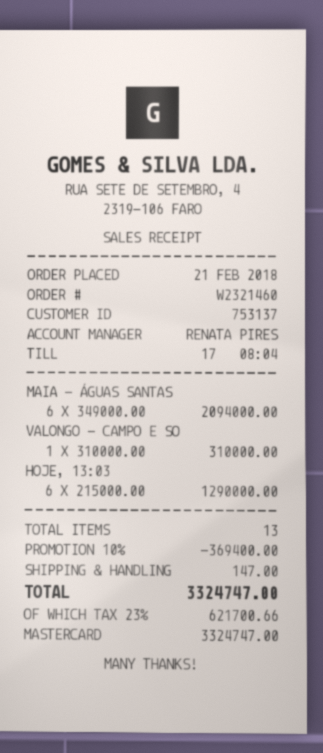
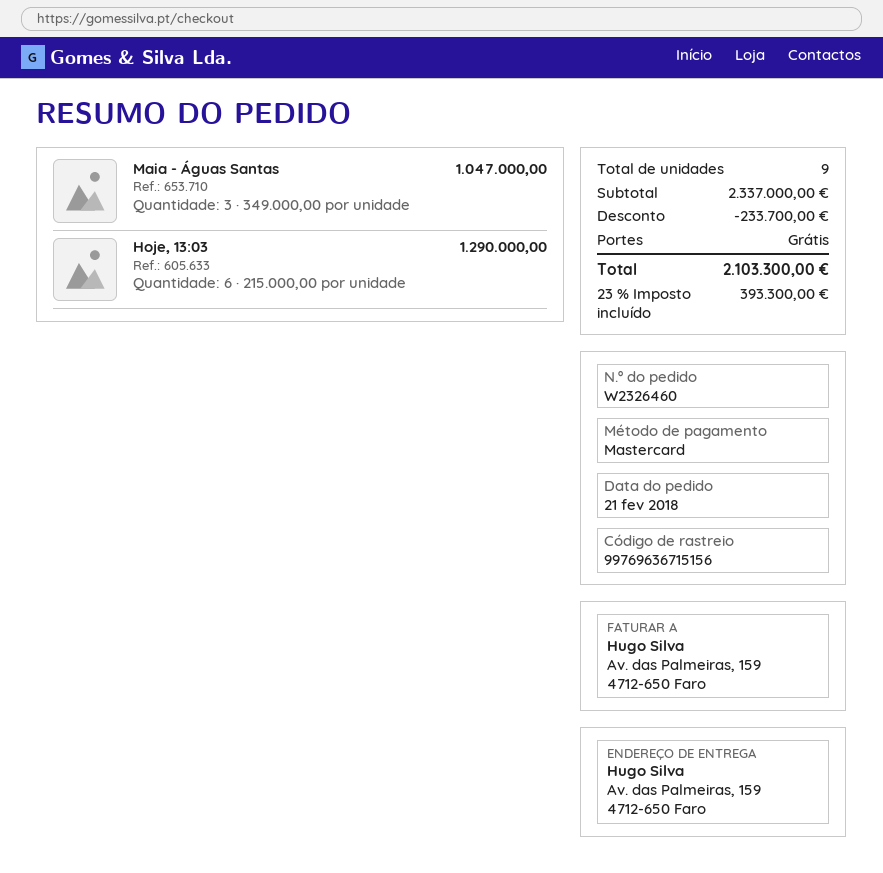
order number: W2321460 -> W2326460
MAIA - ÁGUAS SANTAS: 6 x 349000.00 = 2094000.00 -> 3 x 349000.00 = 1047000.00
VALONGO - CAMPO E SO: 1 x 310000.00 = 310000.00 -> none
total quantity: 13 -> 9
discount: 369400.00 -> 233700.00
shipping: 147.00 -> 0.00
tax: 23% = 621700.66 -> 23% = 393300.00
total: 3324747.00 -> 2103300.00

